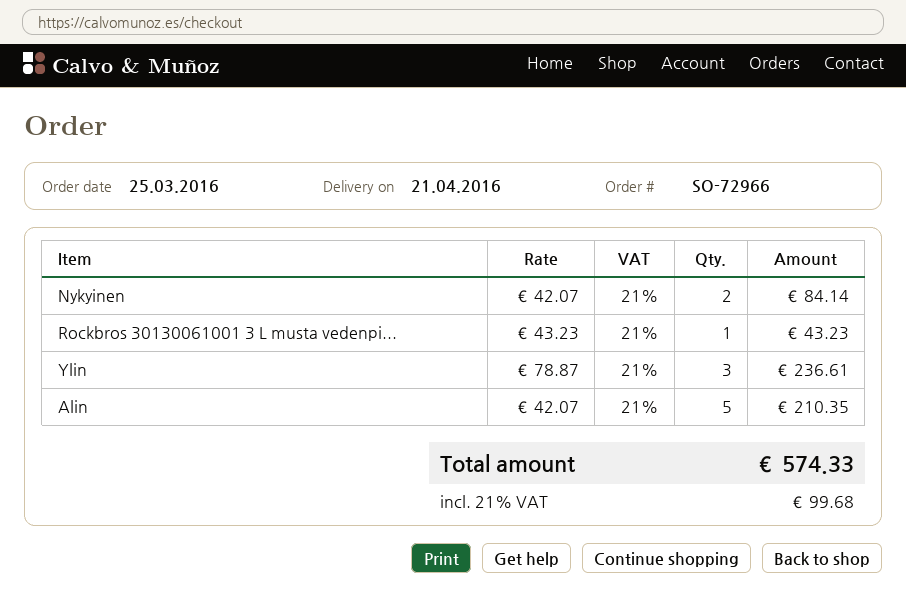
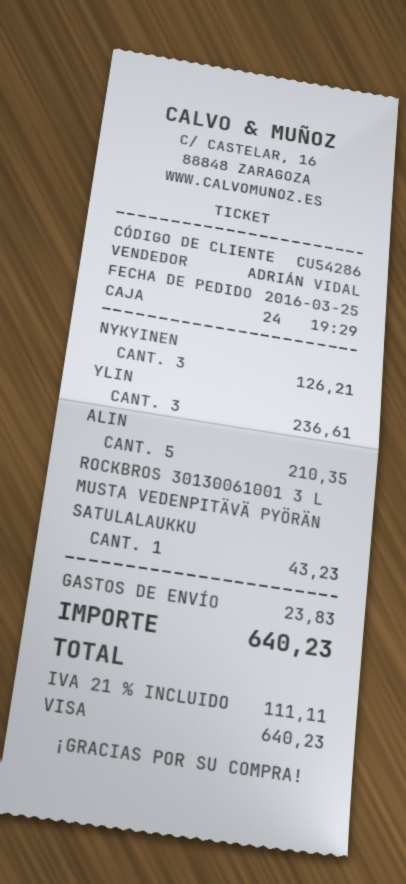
Nykyinen: 2 for 84.14 -> 3 for 126.21
shipping: none -> 23.83
tax: 21% = 99.68 -> 21% = 111.11
total: 574.33 -> 640.23

